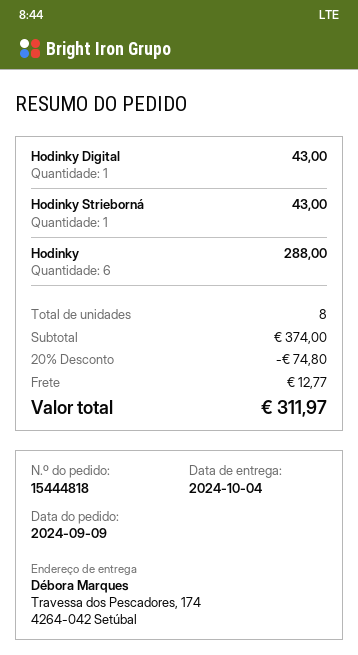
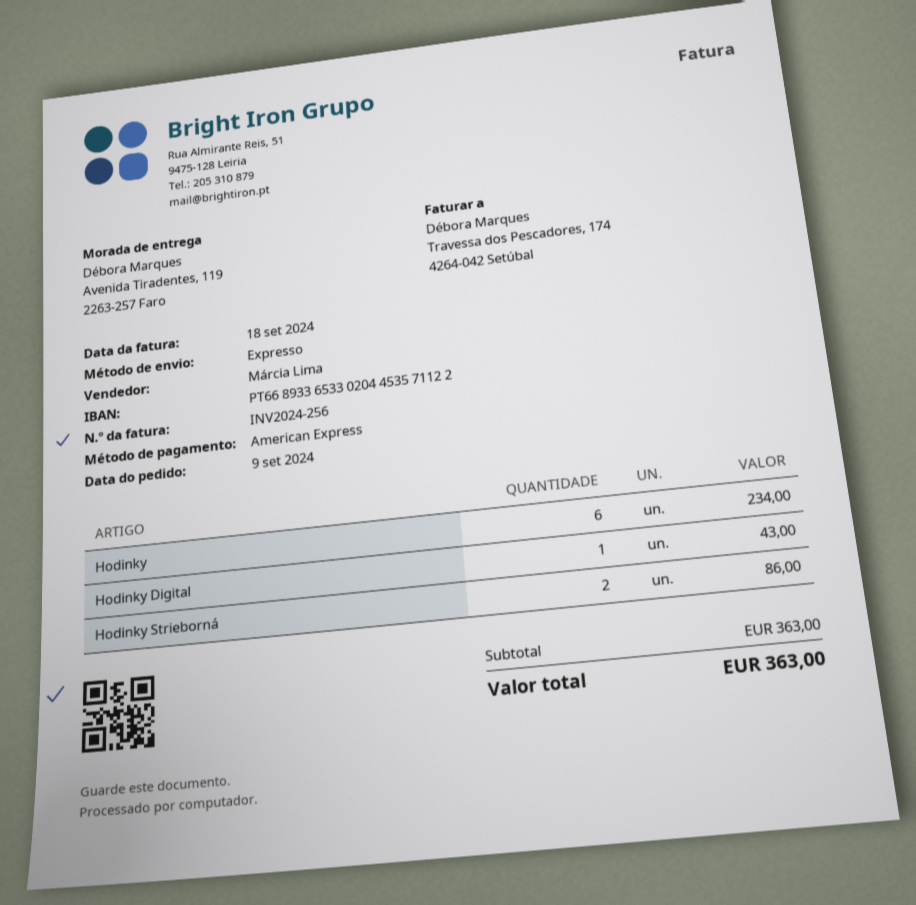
ship to: Travessa dos Pescadores, 174, 4264-042 Setúbal -> Avenida Tiradentes, 119, 2263-257 Faro
Hodinky Strieborná: 1 for 43.00 -> 2 for 86.00
Hodinky: 6 for 288.00 -> 6 for 234.00
subtotal: 374.00 -> 363.00
discount: 20% = 74.80 -> none
shipping: 12.77 -> none
total: 311.97 -> 363.00

